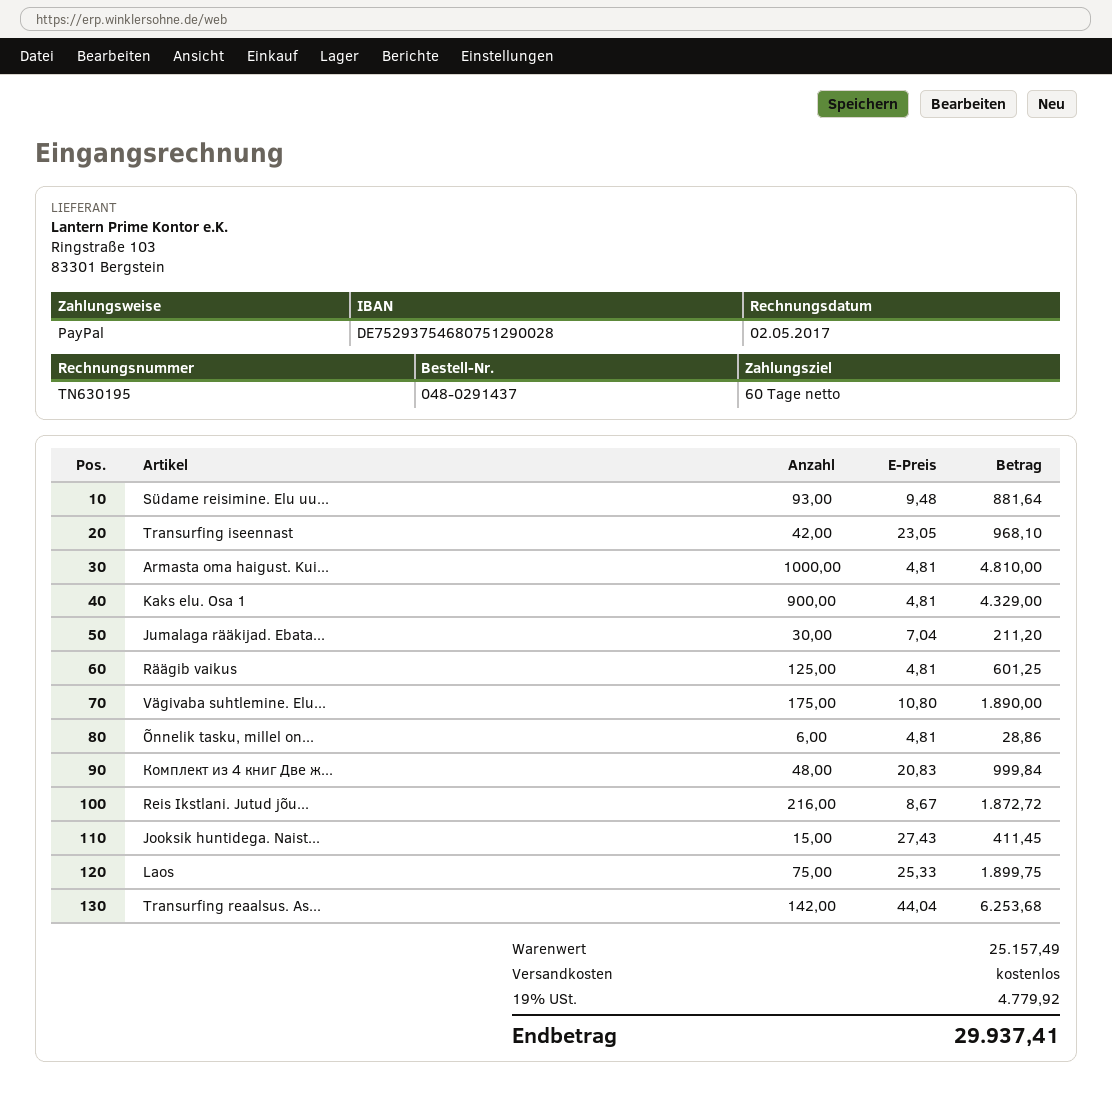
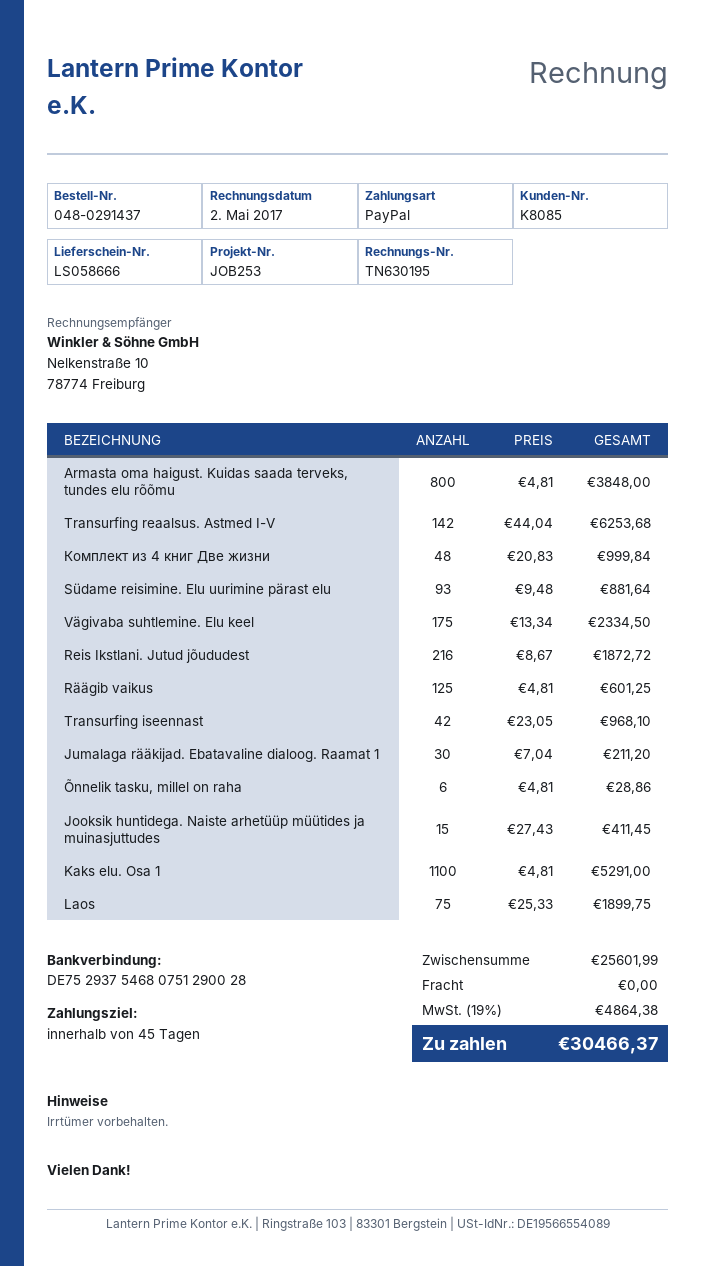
payment terms: 60 days -> 45 days
Armasta oma haigust. Kui...: 1000 x 4.81 = 4810.00 -> 800 x 4.81 = 3848.00
Kaks elu. Osa 1: 900 x 4.81 = 4329.00 -> 1100 x 4.81 = 5291.00
Vägivaba suhtlemine. Elu...: 175 x 10.80 = 1890.00 -> 175 x 13.34 = 2334.50
subtotal: 25157.49 -> 25601.99
tax: 19% = 4779.92 -> 19% = 4864.38
total: 29937.41 -> 30466.37

